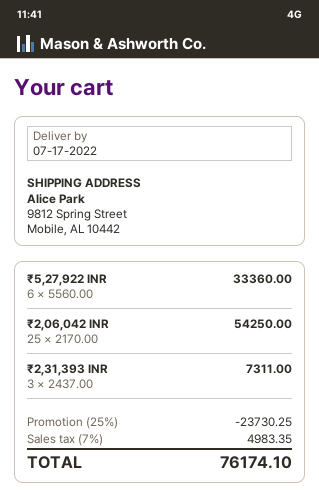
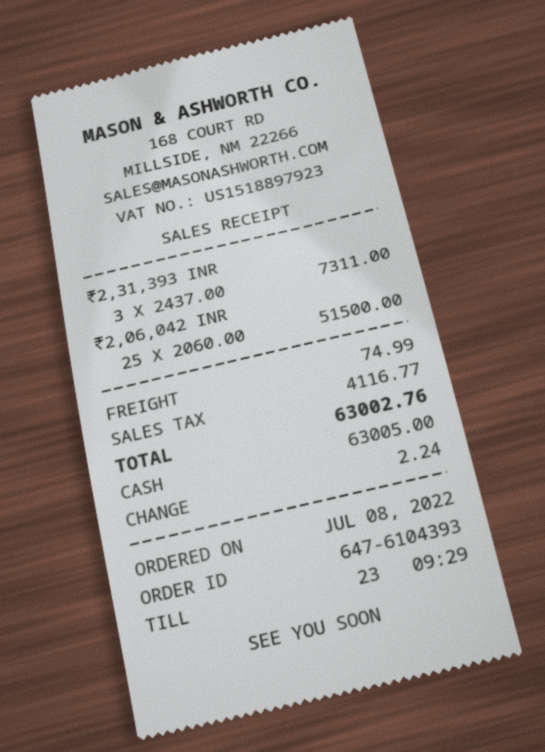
₹5,27,922 INR: 6 x 5560.00 = 33360.00 -> none
₹2,06,042 INR: 25 x 2170.00 = 54250.00 -> 25 x 2060.00 = 51500.00
discount: 25% = 23730.25 -> none
shipping: none -> 74.99
tax: 4983.35 -> 4116.77
total: 76174.10 -> 63002.76

